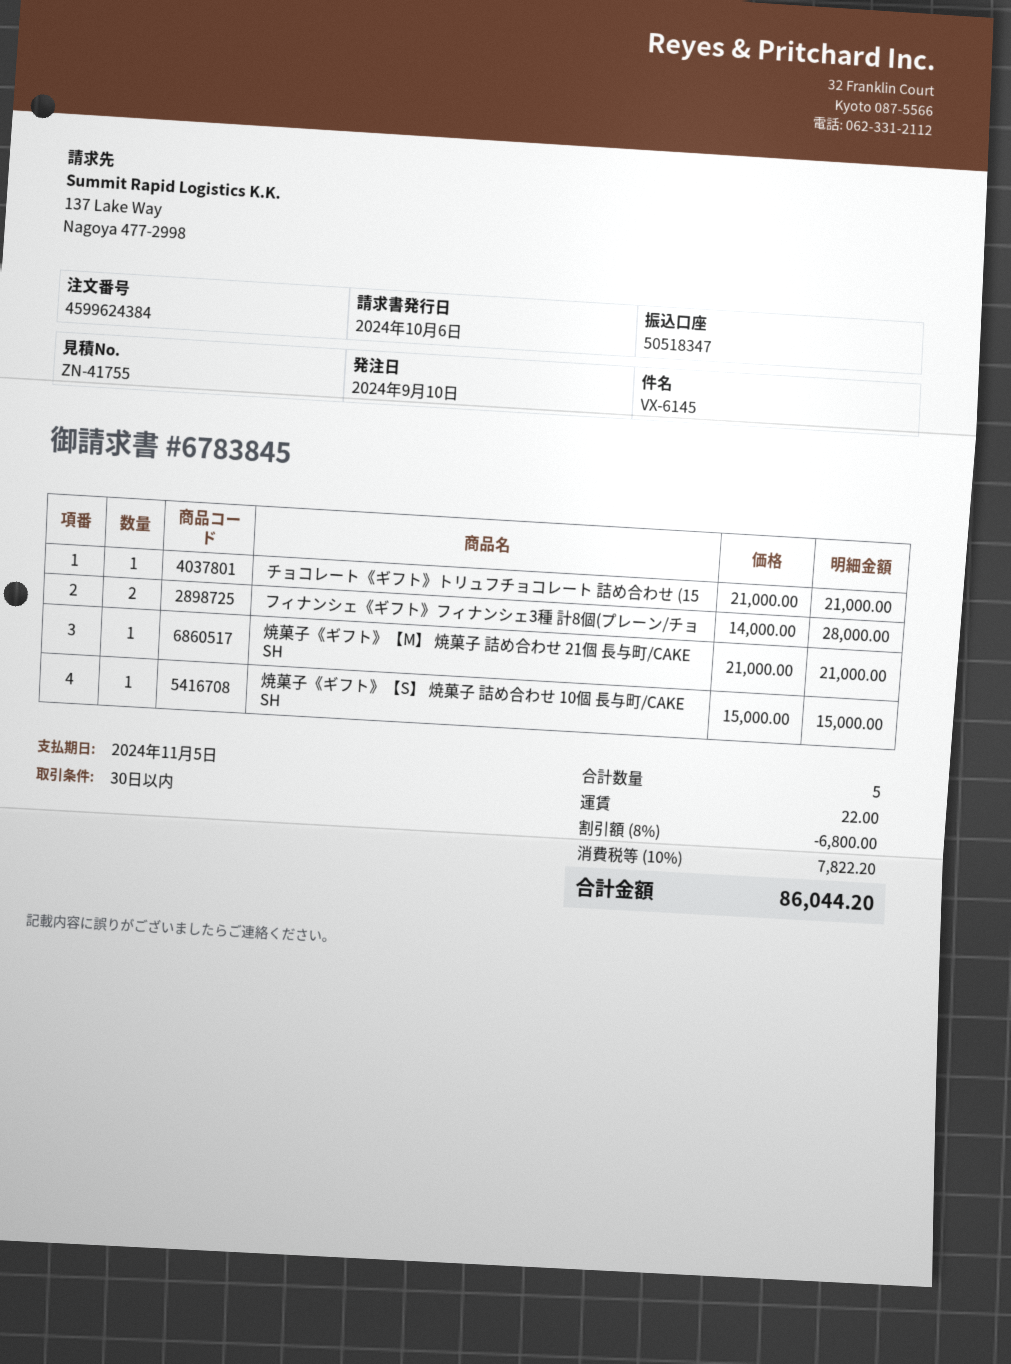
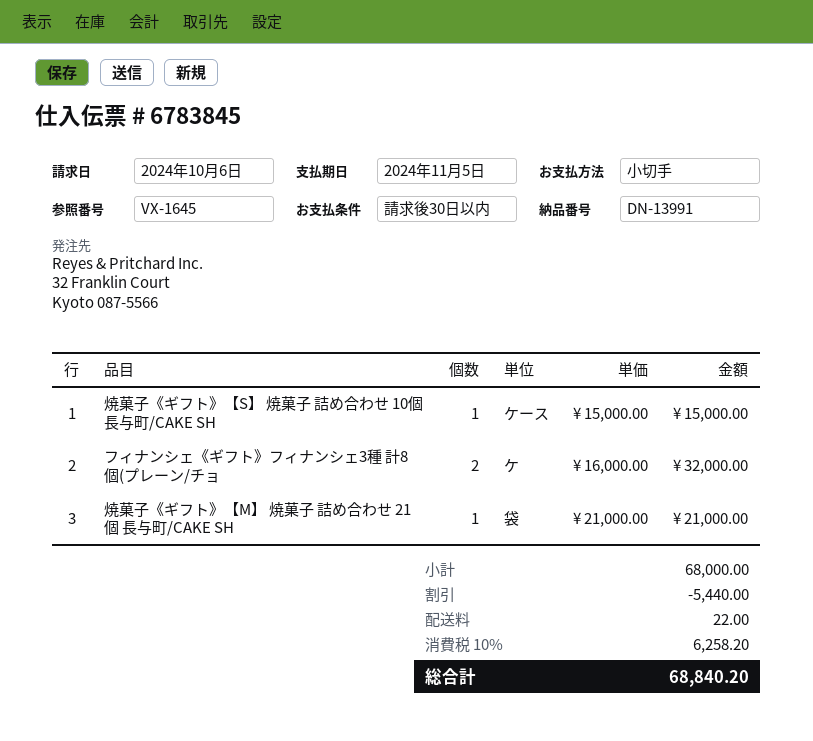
reference: VX-6145 -> VX-1645
チョコレート《ギフト》トリュフチョコレート 詰め合わせ (15: 1 x 21000.00 = 21000.00 -> none
フィナンシェ《ギフト》フィナンシェ3種 計8個(プレーン/チョ: 2 x 14000.00 = 28000.00 -> 2 x 16000.00 = 32000.00
discount: 6800.00 -> 5440.00
tax: 10% = 7822.20 -> 10% = 6258.20
total: 86044.20 -> 68840.20

